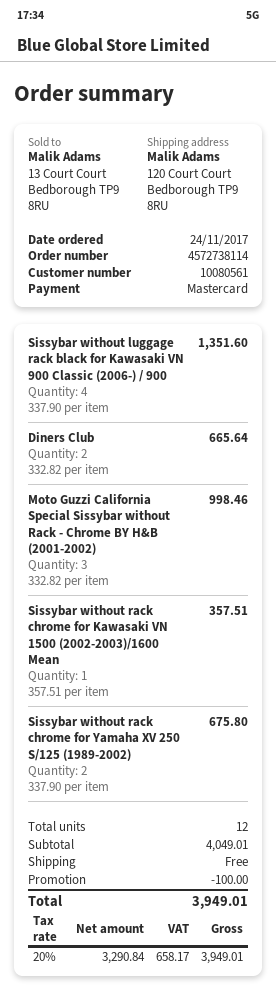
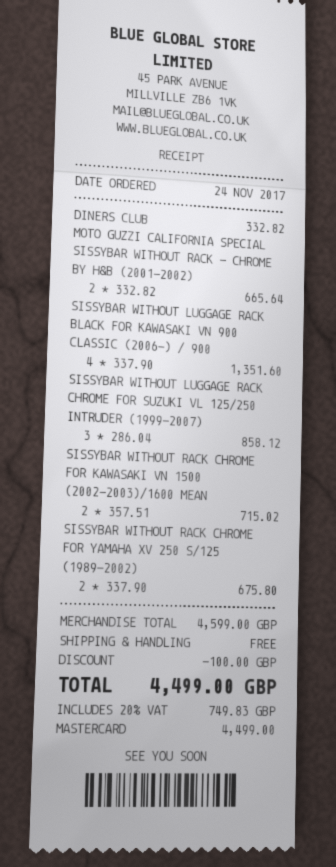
Diners Club: 2 x 332.82 = 665.64 -> 1 x 332.82 = 332.82
Moto Guzzi California Special Sissybar without Rack - Chrome BY H&B (2001-2002): 3 x 332.82 = 998.46 -> 2 x 332.82 = 665.64
Sissybar without rack chrome for Kawasaki VN 1500 (2002-2003)/1600 Mean: 1 x 357.51 = 357.51 -> 2 x 357.51 = 715.02
SISSYBAR WITHOUT LUGGAGE RACK CHROME FOR SUZUKI VL 125/250 INTRUDER (1999-2007): none -> 3 x 286.04 = 858.12
subtotal: 4049.01 -> 4599.00
tax: 20% = 658.17 -> 20% = 749.83
total: 3949.01 -> 4499.00

